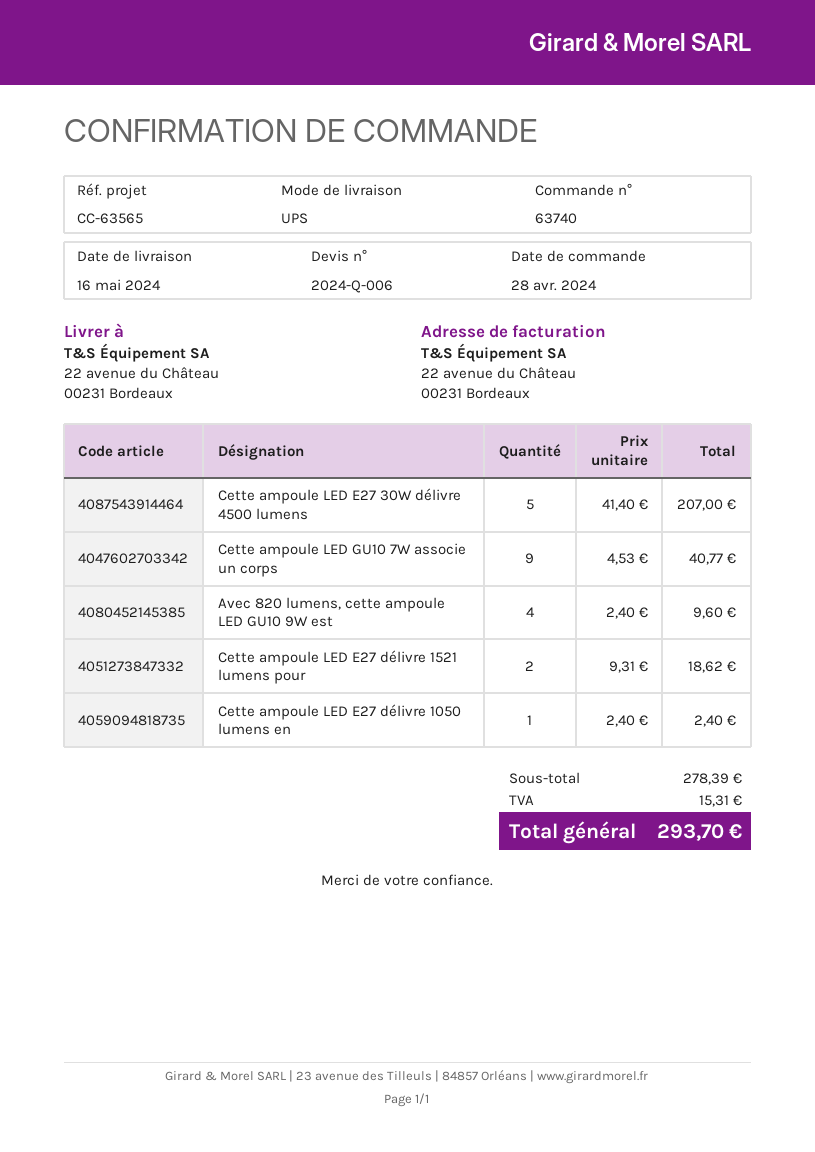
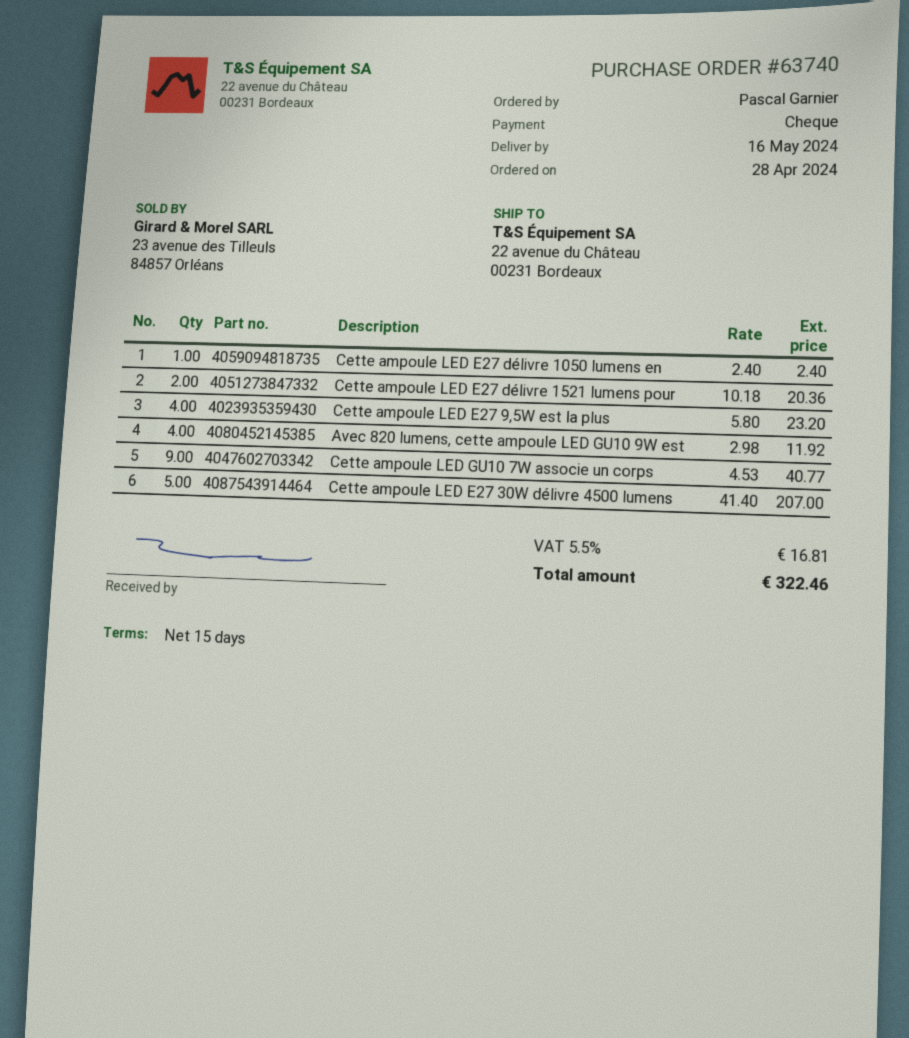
Avec 820 lumens, cette ampoule LED GU10 9W est: 4 x 2.40 = 9.60 -> 4 x 2.98 = 11.92
Cette ampoule LED E27 délivre 1521 lumens pour: 2 x 9.31 = 18.62 -> 2 x 10.18 = 20.36
Cette ampoule LED E27 9,5W est la plus: none -> 4 x 5.80 = 23.20
tax: 15.31 -> 16.81
total: 293.70 -> 322.46

